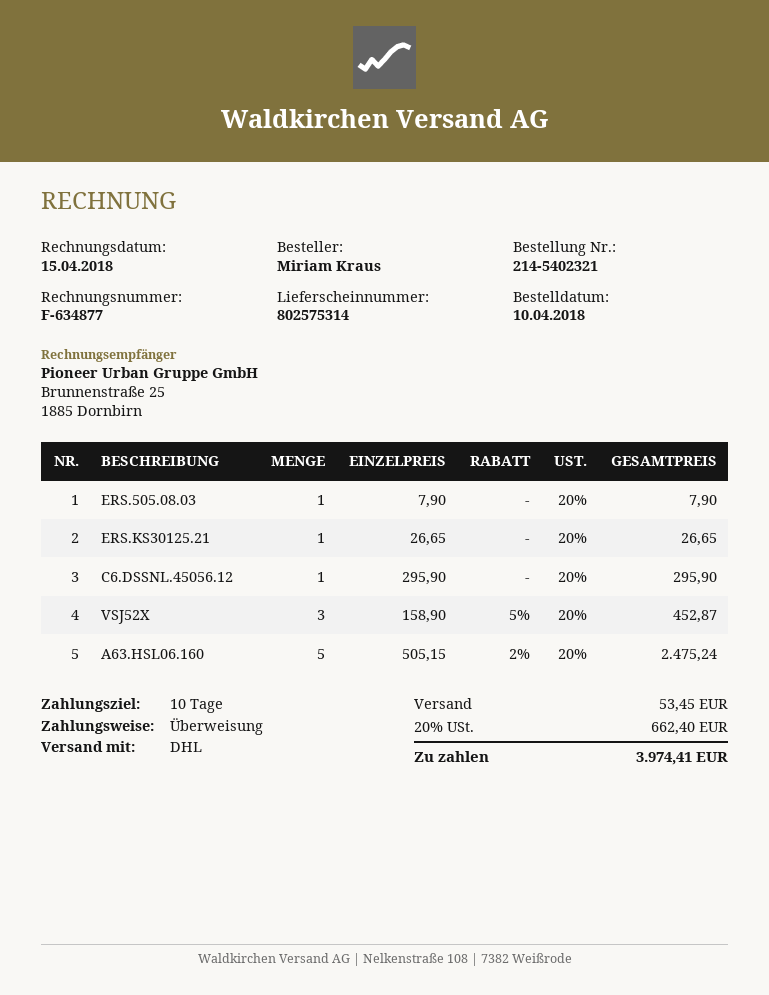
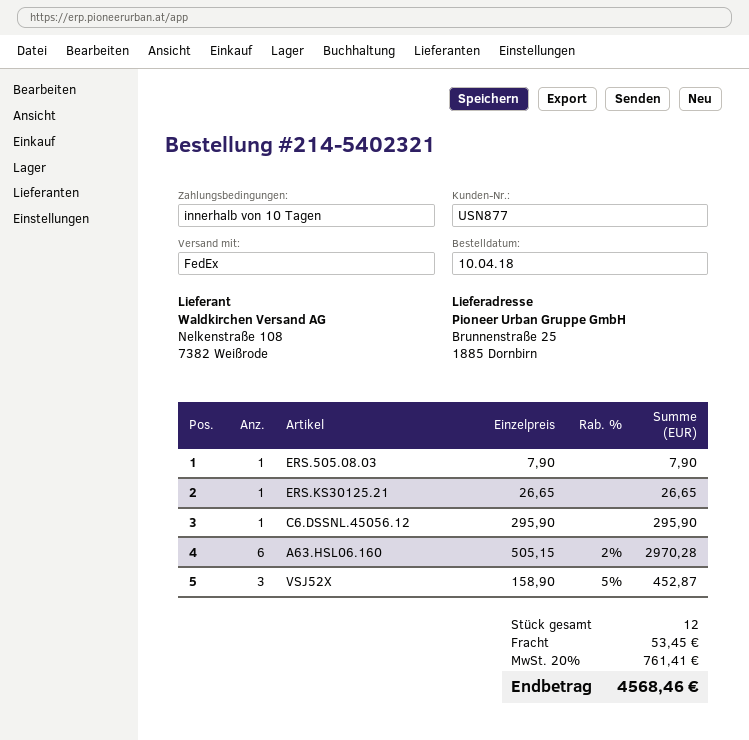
shipping method: DHL -> FedEx
A63.HSL06.160: 5 x 505.15 - 2% = 2475.24 -> 6 x 505.15 - 2% = 2970.28
tax: 20% = 662.40 -> 20% = 761.41
total: 3974.41 -> 4568.46

